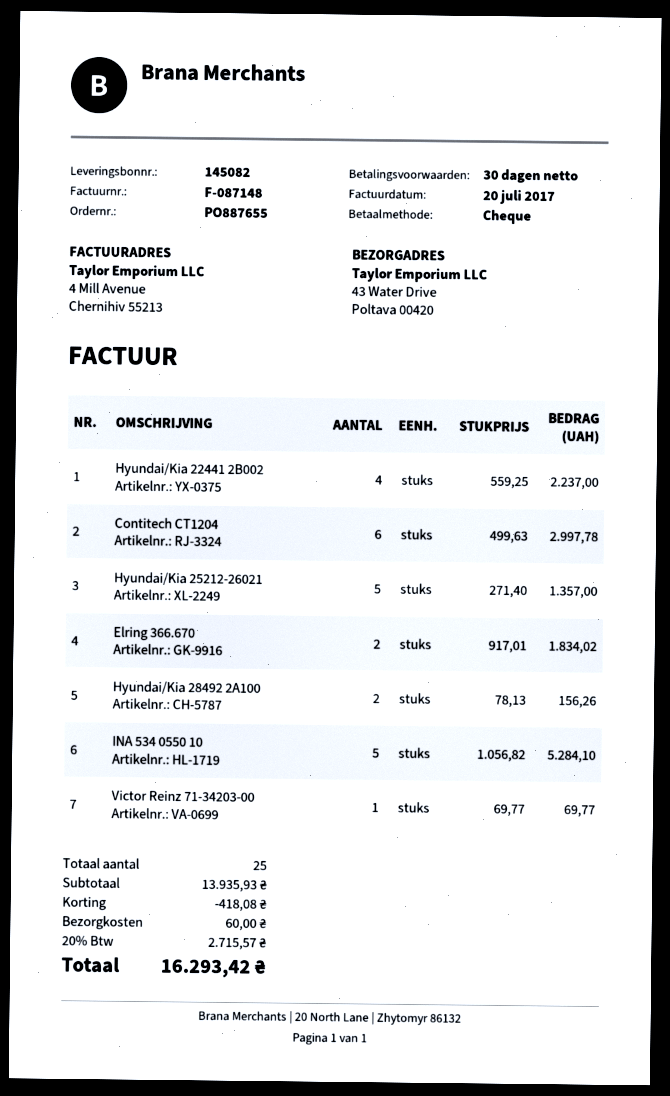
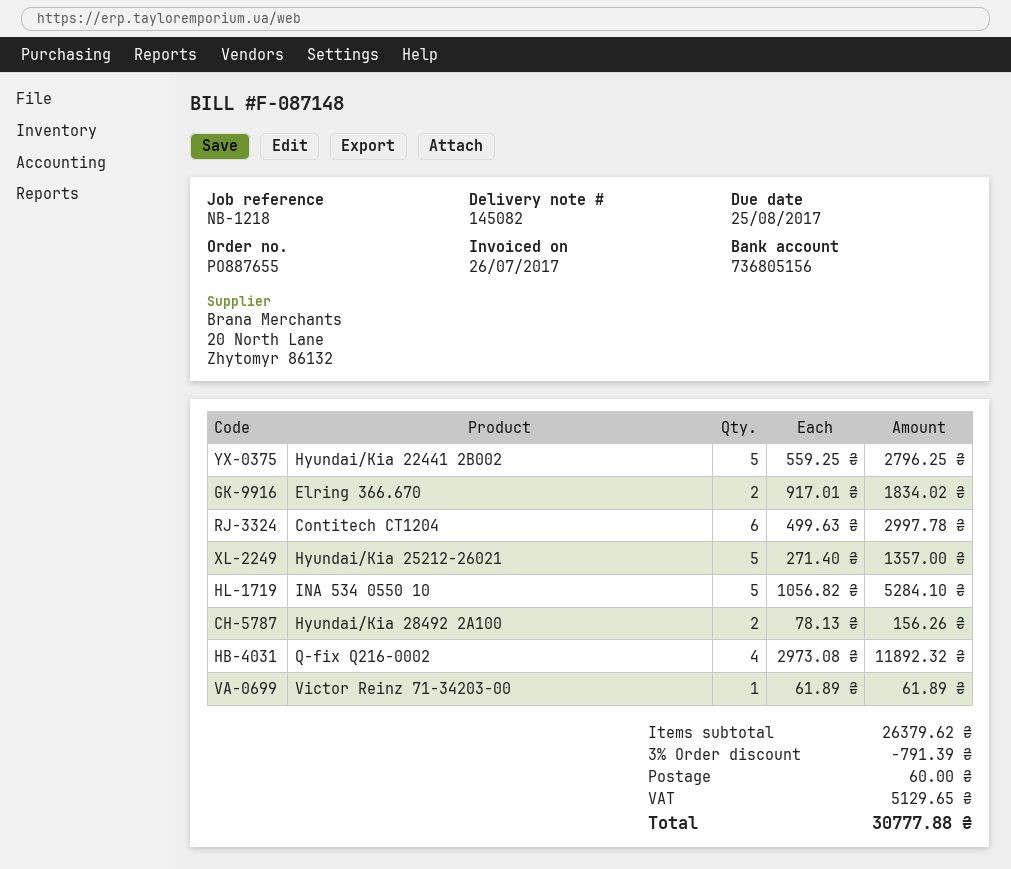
invoice date: 2017-07-20 -> 2017-07-26
Hyundai/Kia 22441 2B002: 4 x 559.25 = 2237.00 -> 5 x 559.25 = 2796.25
Victor Reinz 71-34203-00: 1 x 69.77 = 69.77 -> 1 x 61.89 = 61.89
Q-fix Q216-0002: none -> 4 x 2973.08 = 11892.32
subtotal: 13935.93 -> 26379.62
discount: 418.08 -> 791.39
tax: 2715.57 -> 5129.65
total: 16293.42 -> 30777.88

